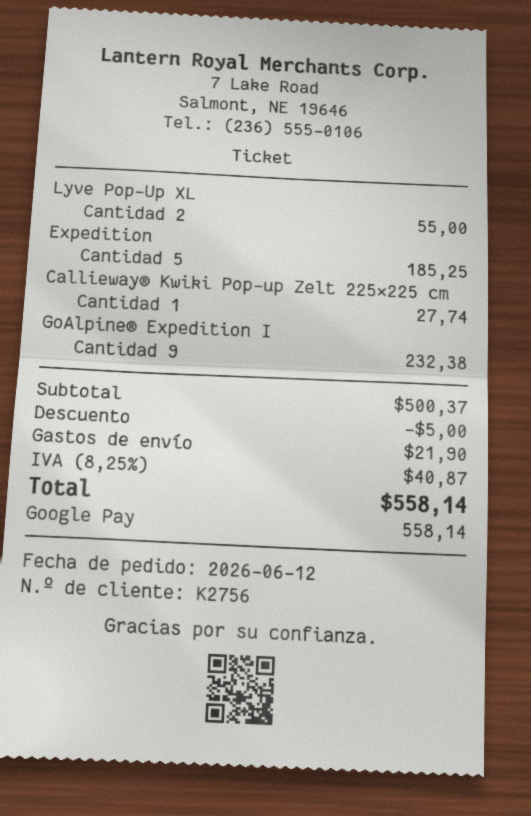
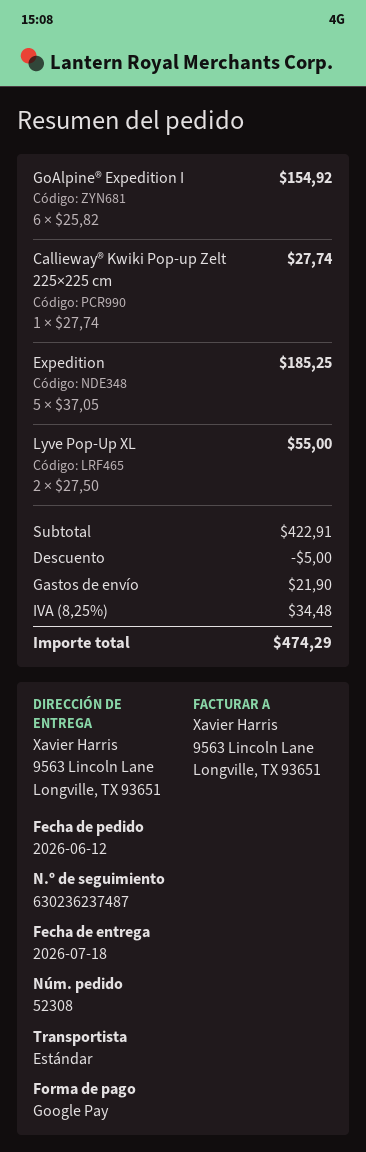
GoAlpine® Expedition I: 9 for 232.38 -> 6 for 154.92
subtotal: 500.37 -> 422.91
tax: 8.25% = 40.87 -> 8.25% = 34.48
total: 558.14 -> 474.29

